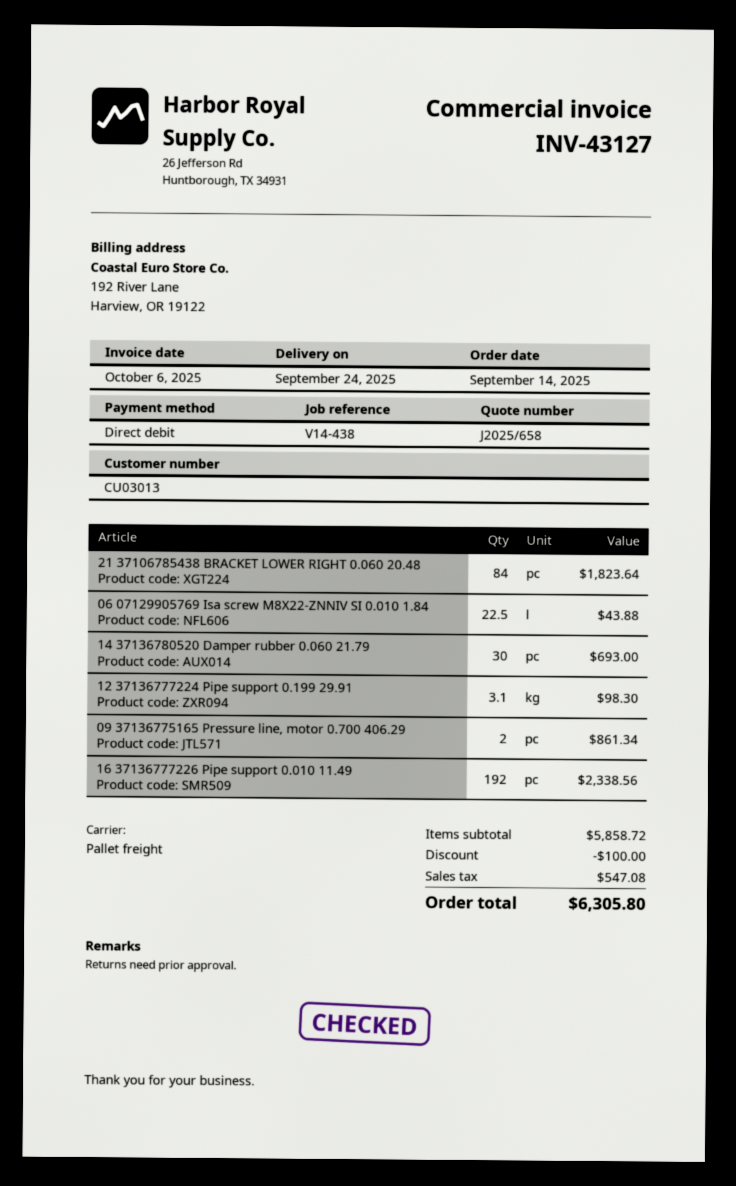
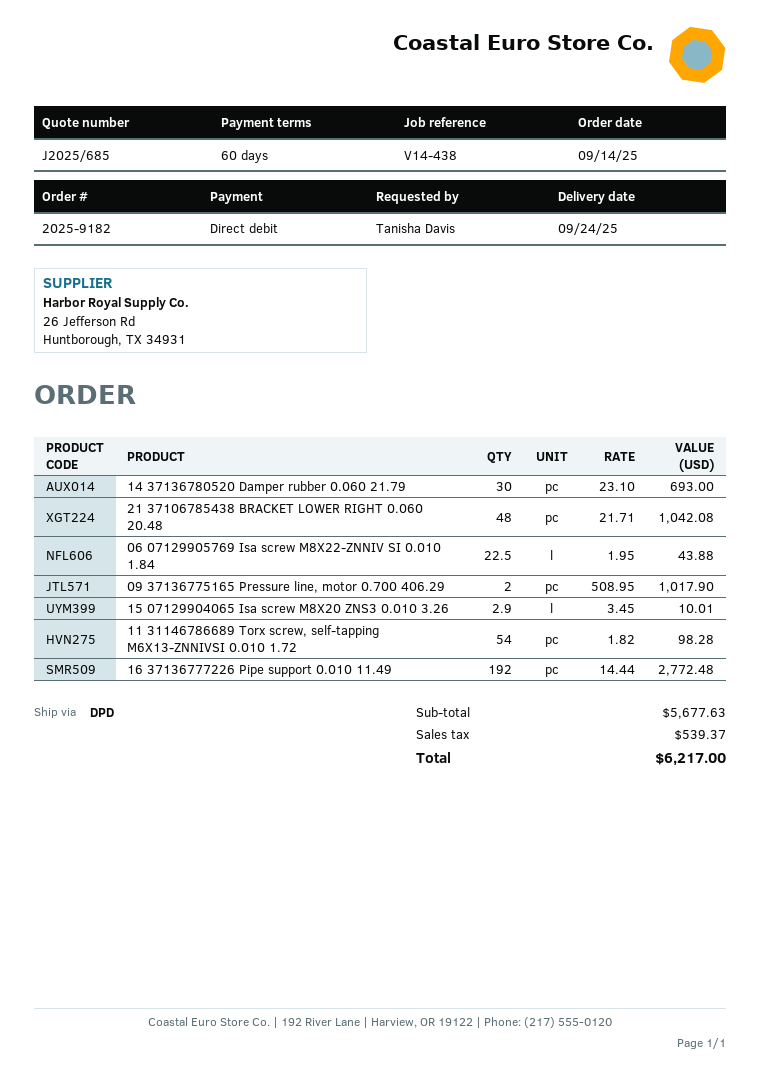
quote number: J2025/658 -> J2025/685
shipping method: pallet freight -> DPD
21 37106785438 BRACKET LOWER RIGHT 0.060 20.48: 84 for 1823.64 -> 48 for 1042.08
12 37136777224 Pipe support 0.199 29.91: 3.1 for 98.30 -> none
09 37136775165 Pressure line, motor 0.700 406.29: 2 for 861.34 -> 2 for 1017.90
16 37136777226 Pipe support 0.010 11.49: 192 for 2338.56 -> 192 for 2772.48
15 07129904065 Isa screw M8X20 ZNS3 0.010 3.26: none -> 2.9 for 10.01
11 31146786689 Torx screw, self-tapping M6X13-ZNNIVSI 0.010 1.72: none -> 54 for 98.28
subtotal: 5858.72 -> 5677.63
discount: 100.00 -> none
tax: 547.08 -> 539.37
total: 6305.80 -> 6217.00

